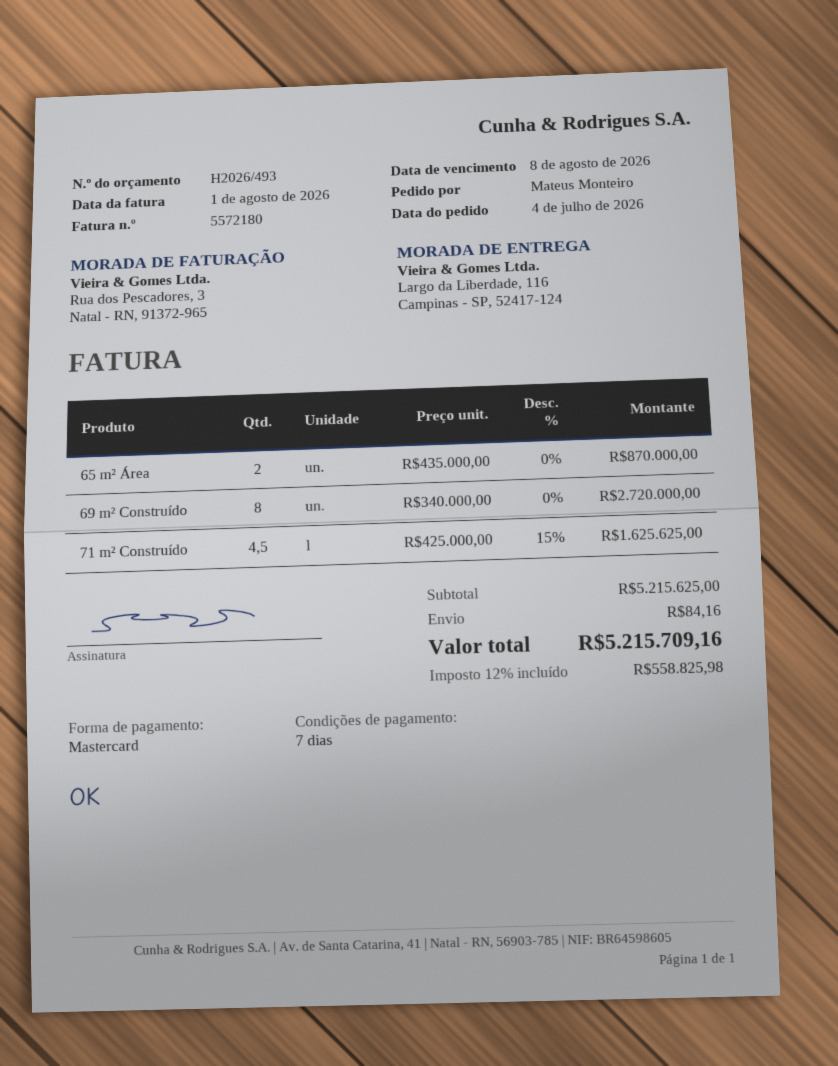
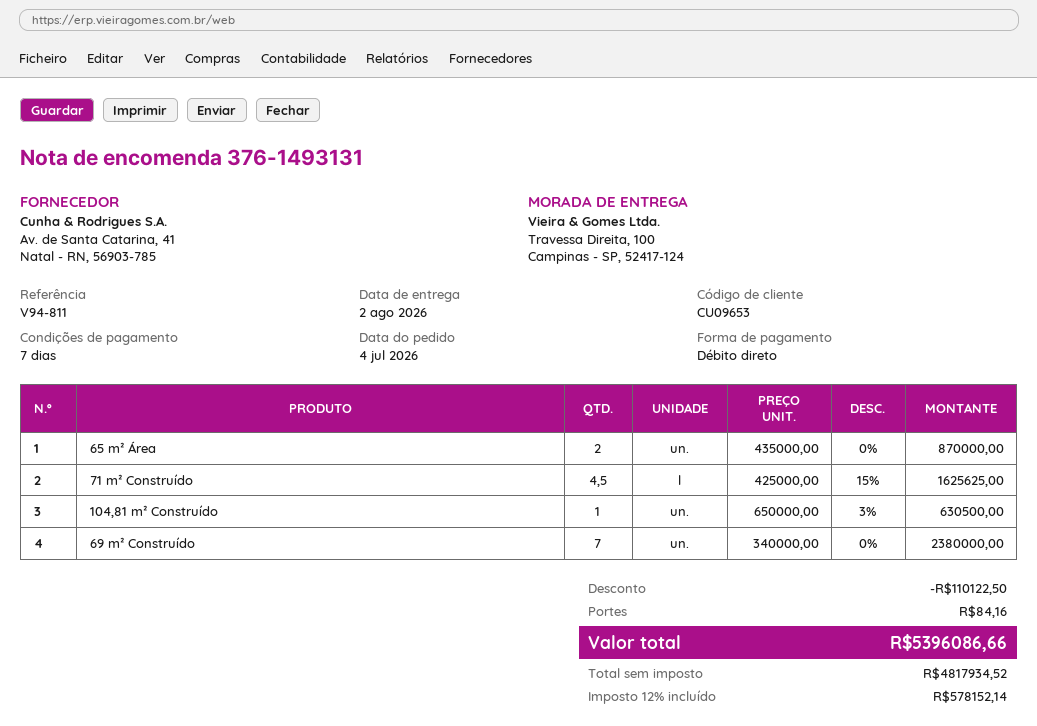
payment method: Mastercard -> direct debit
ship to: Largo da Liberdade, 116, Campinas - SP, 52417-124 -> Travessa Direita, 100, Campinas - SP, 52417-124
69 m² Construído: 8 x 340000.00 = 2720000.00 -> 7 x 340000.00 = 2380000.00
104,81 m² Construído: none -> 1 x 650000.00 - 3% = 630500.00
discount: none -> 110122.50
tax: 12% = 558825.98 -> 12% = 578152.14
total: 5215709.16 -> 5396086.66

